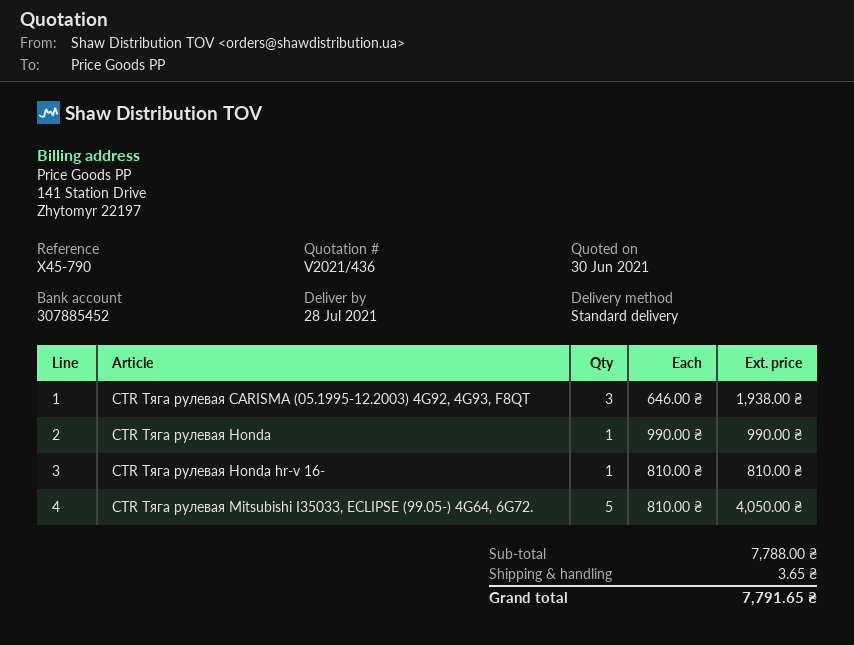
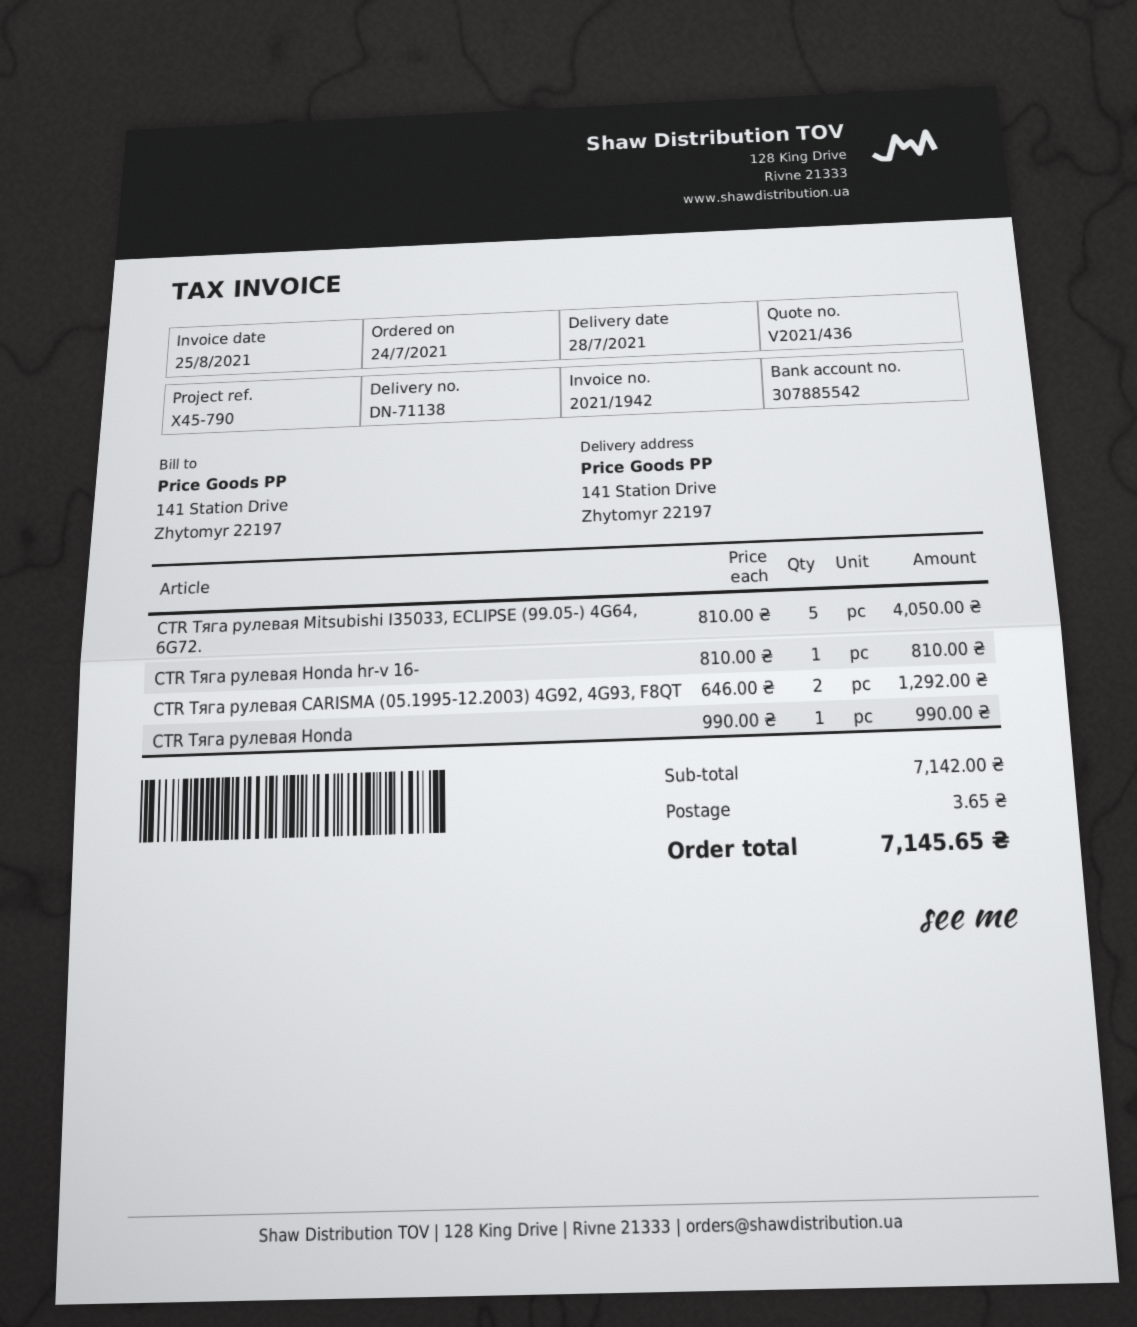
bank account: 307885452 -> 307885542
CTR Тяга рулевая CARISMA (05.1995-12.2003) 4G92, 4G93, F8QT: 3 x 646.00 = 1938.00 -> 2 x 646.00 = 1292.00
subtotal: 7788.00 -> 7142.00
total: 7791.65 -> 7145.65

